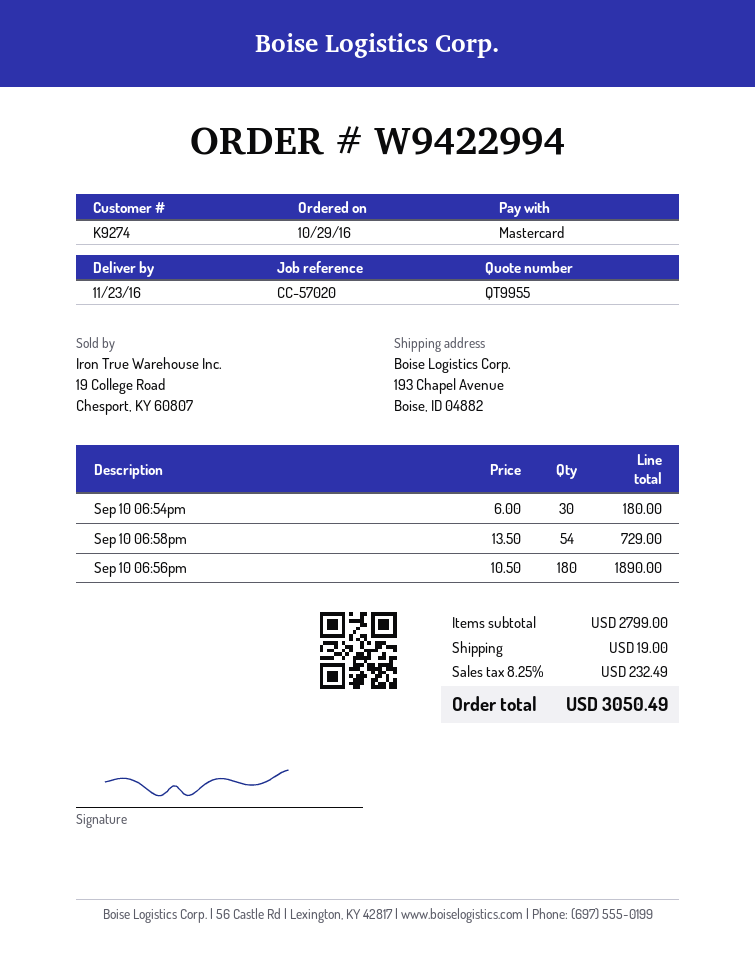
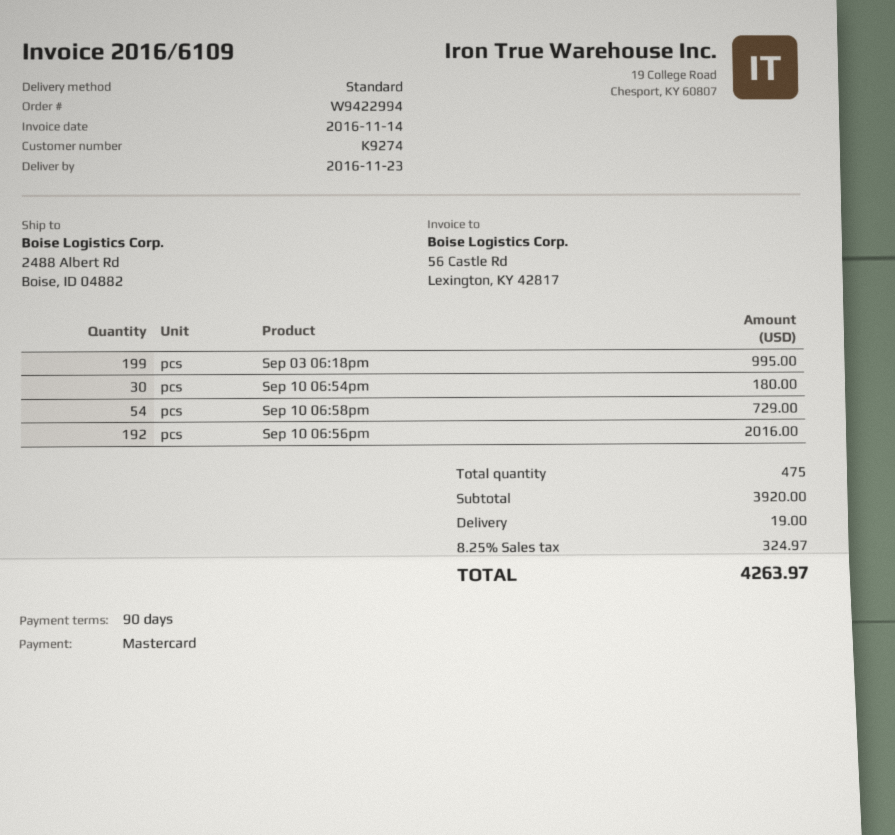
ship to: 193 Chapel Avenue, Boise, ID 04882 -> 2488 Albert Rd, Boise, ID 04882
Sep 10 06:56pm: 180 for 1890.00 -> 192 for 2016.00
Sep 03 06:18pm: none -> 199 for 995.00
subtotal: 2799.00 -> 3920.00
tax: 8.25% = 232.49 -> 8.25% = 324.97
total: 3050.49 -> 4263.97

